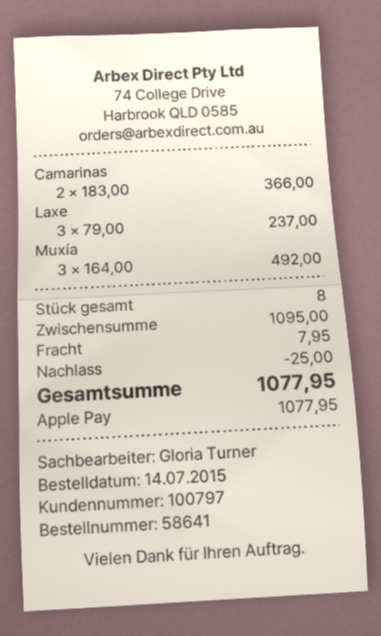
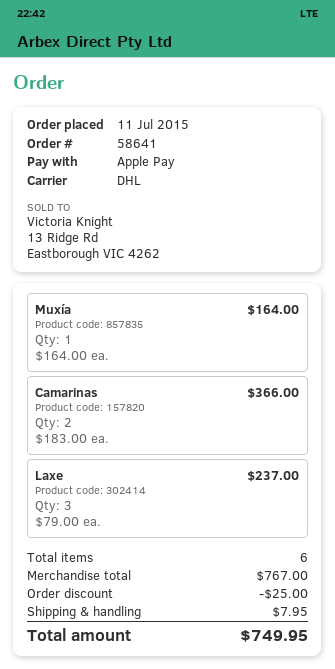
order date: 2015-07-14 -> 2015-07-11
Muxía: 3 x 164.00 = 492.00 -> 1 x 164.00 = 164.00
total quantity: 8 -> 6
subtotal: 1095.00 -> 767.00
total: 1077.95 -> 749.95

